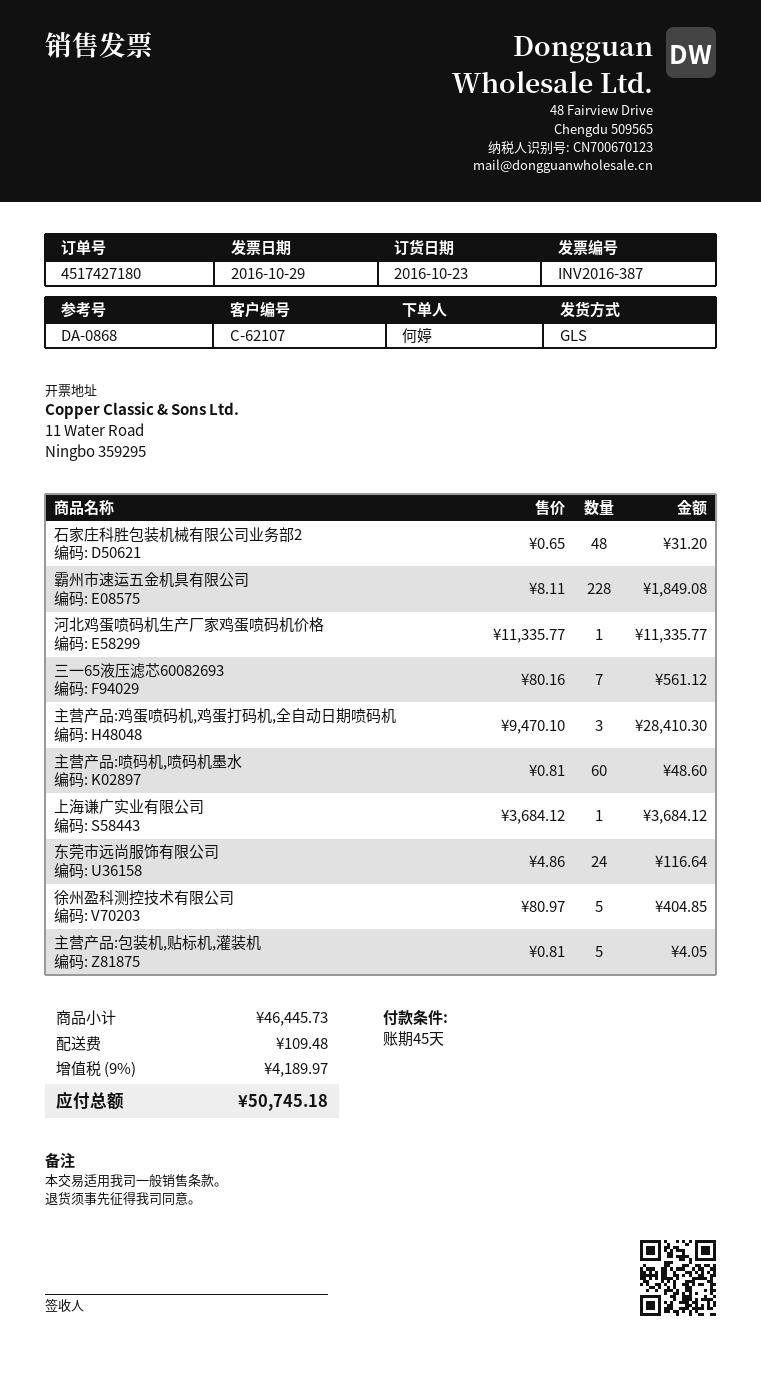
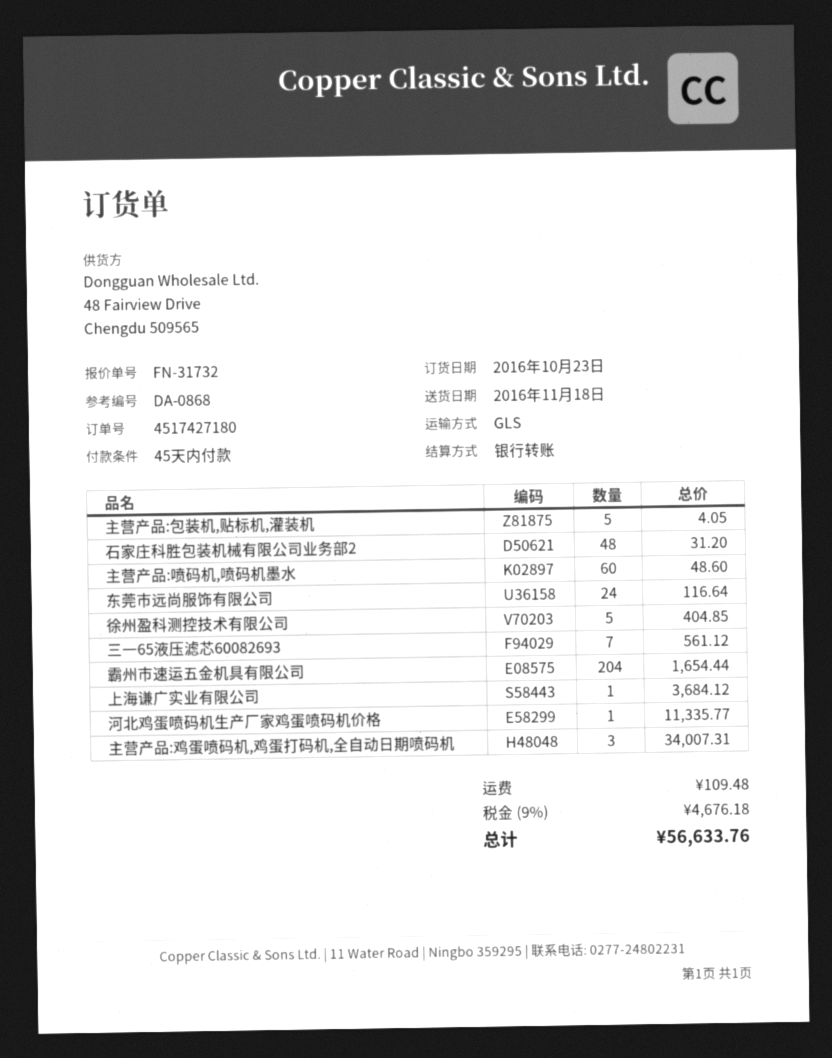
霸州市速运五金机具有限公司: 228 for 1849.08 -> 204 for 1654.44
主营产品:鸡蛋喷码机,鸡蛋打码机,全自动日期喷码机: 3 for 28410.30 -> 3 for 34007.31
tax: 9% = 4189.97 -> 9% = 4676.18
total: 50745.18 -> 56633.76

